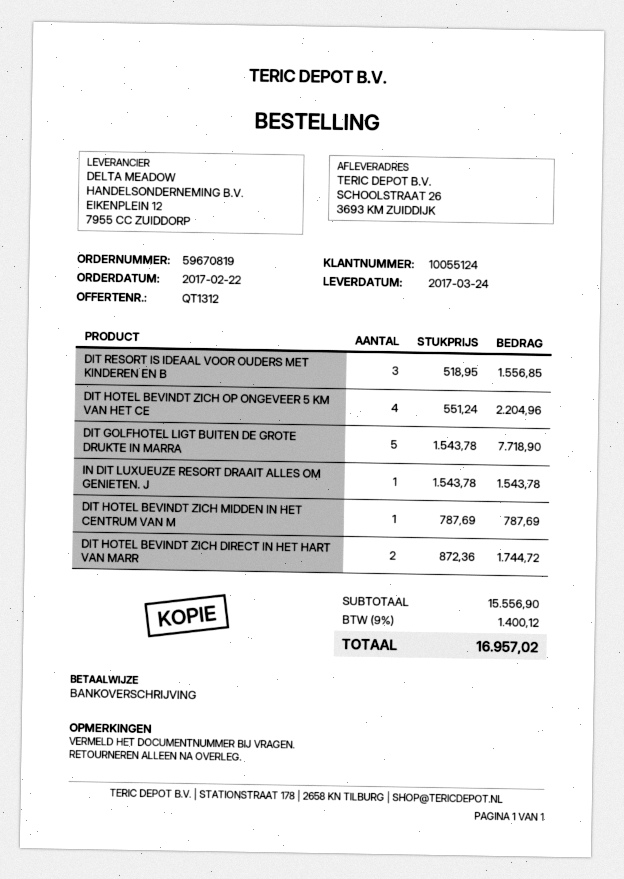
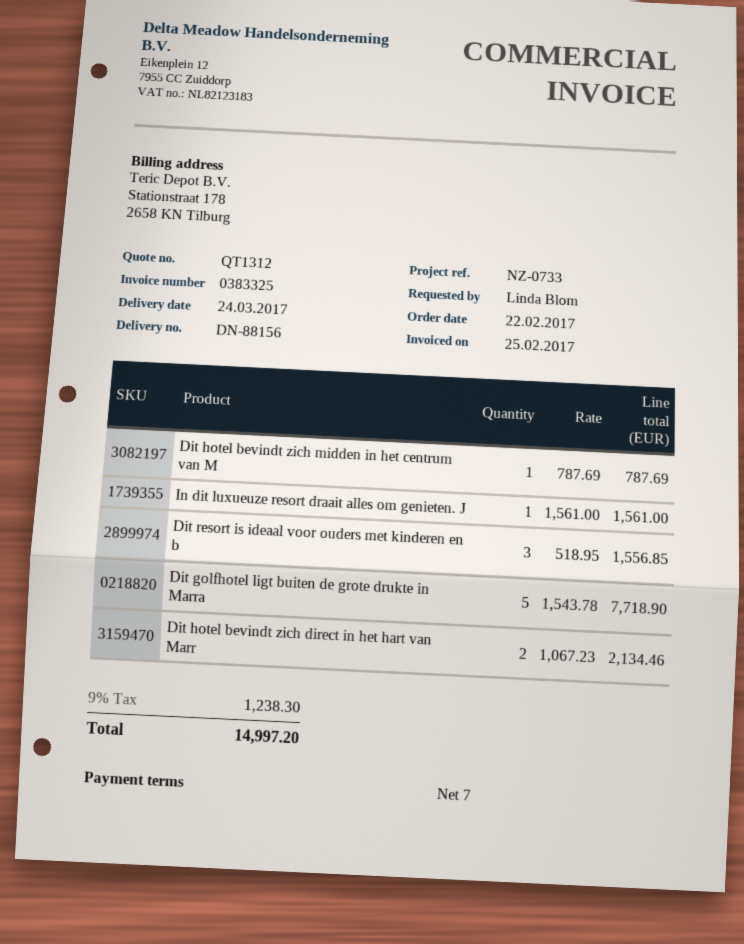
DIT HOTEL BEVINDT ZICH OP ONGEVEER 5 KM VAN HET CE: 4 x 551.24 = 2204.96 -> none
IN DIT LUXUEUZE RESORT DRAAIT ALLES OM GENIETEN. J: 1 x 1543.78 = 1543.78 -> 1 x 1561.00 = 1561.00
DIT HOTEL BEVINDT ZICH DIRECT IN HET HART VAN MARR: 2 x 872.36 = 1744.72 -> 2 x 1067.23 = 2134.46
tax: 9% = 1400.12 -> 9% = 1238.30
total: 16957.02 -> 14997.20

